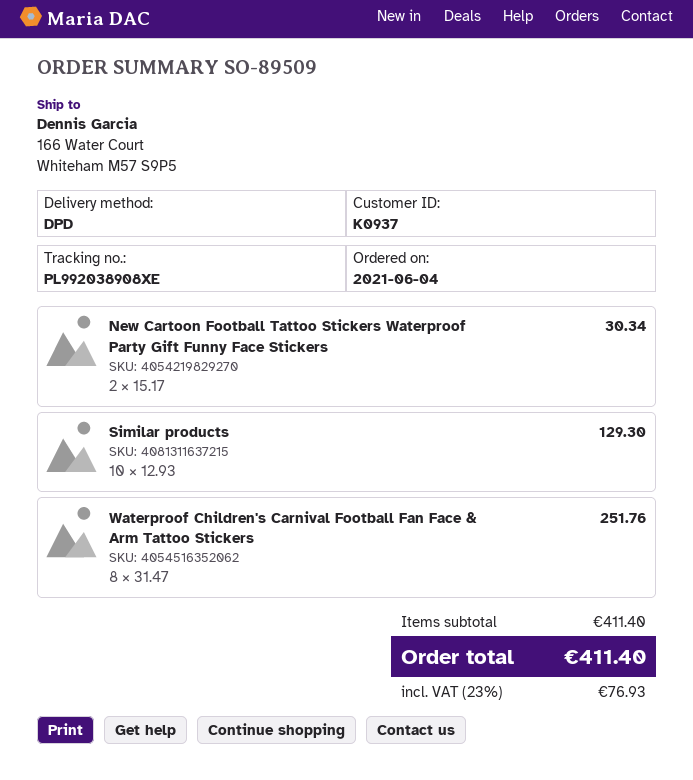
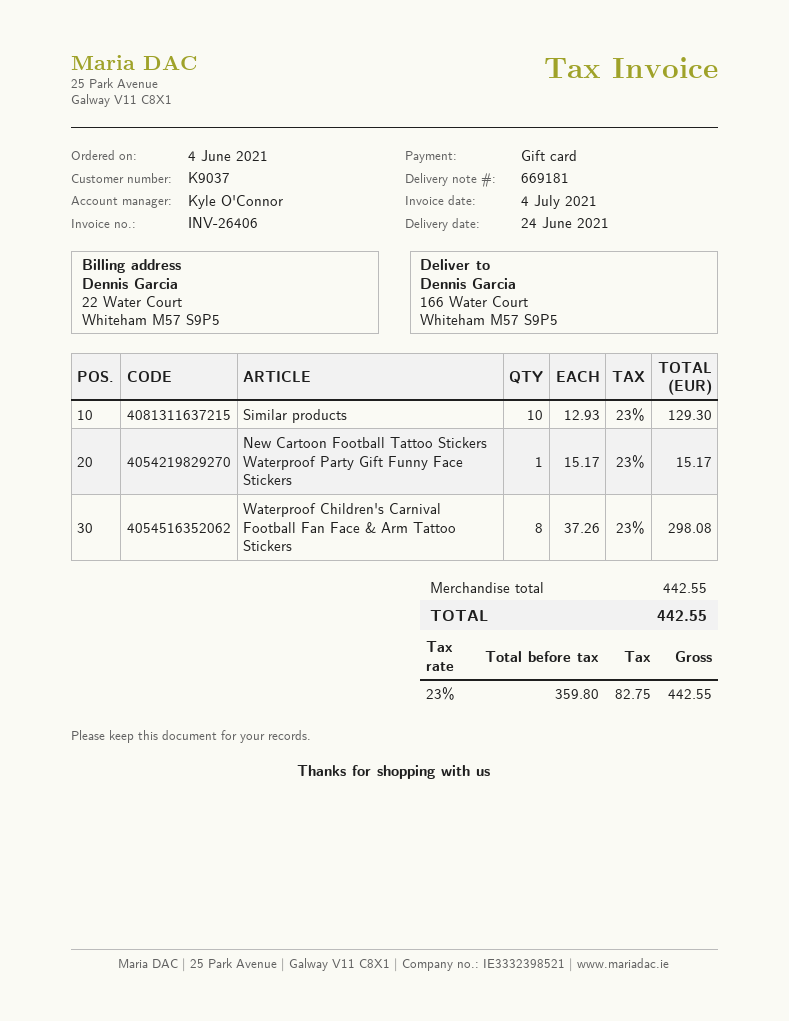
customer number: K0937 -> K9037
New Cartoon Football Tattoo Stickers Waterproof Party Gift Funny Face Stickers: 2 x 15.17 = 30.34 -> 1 x 15.17 = 15.17
Waterproof Children's Carnival Football Fan Face & Arm Tattoo Stickers: 8 x 31.47 = 251.76 -> 8 x 37.26 = 298.08
subtotal: 411.40 -> 442.55
tax: 23% = 76.93 -> 23% = 82.75
total: 411.40 -> 442.55

